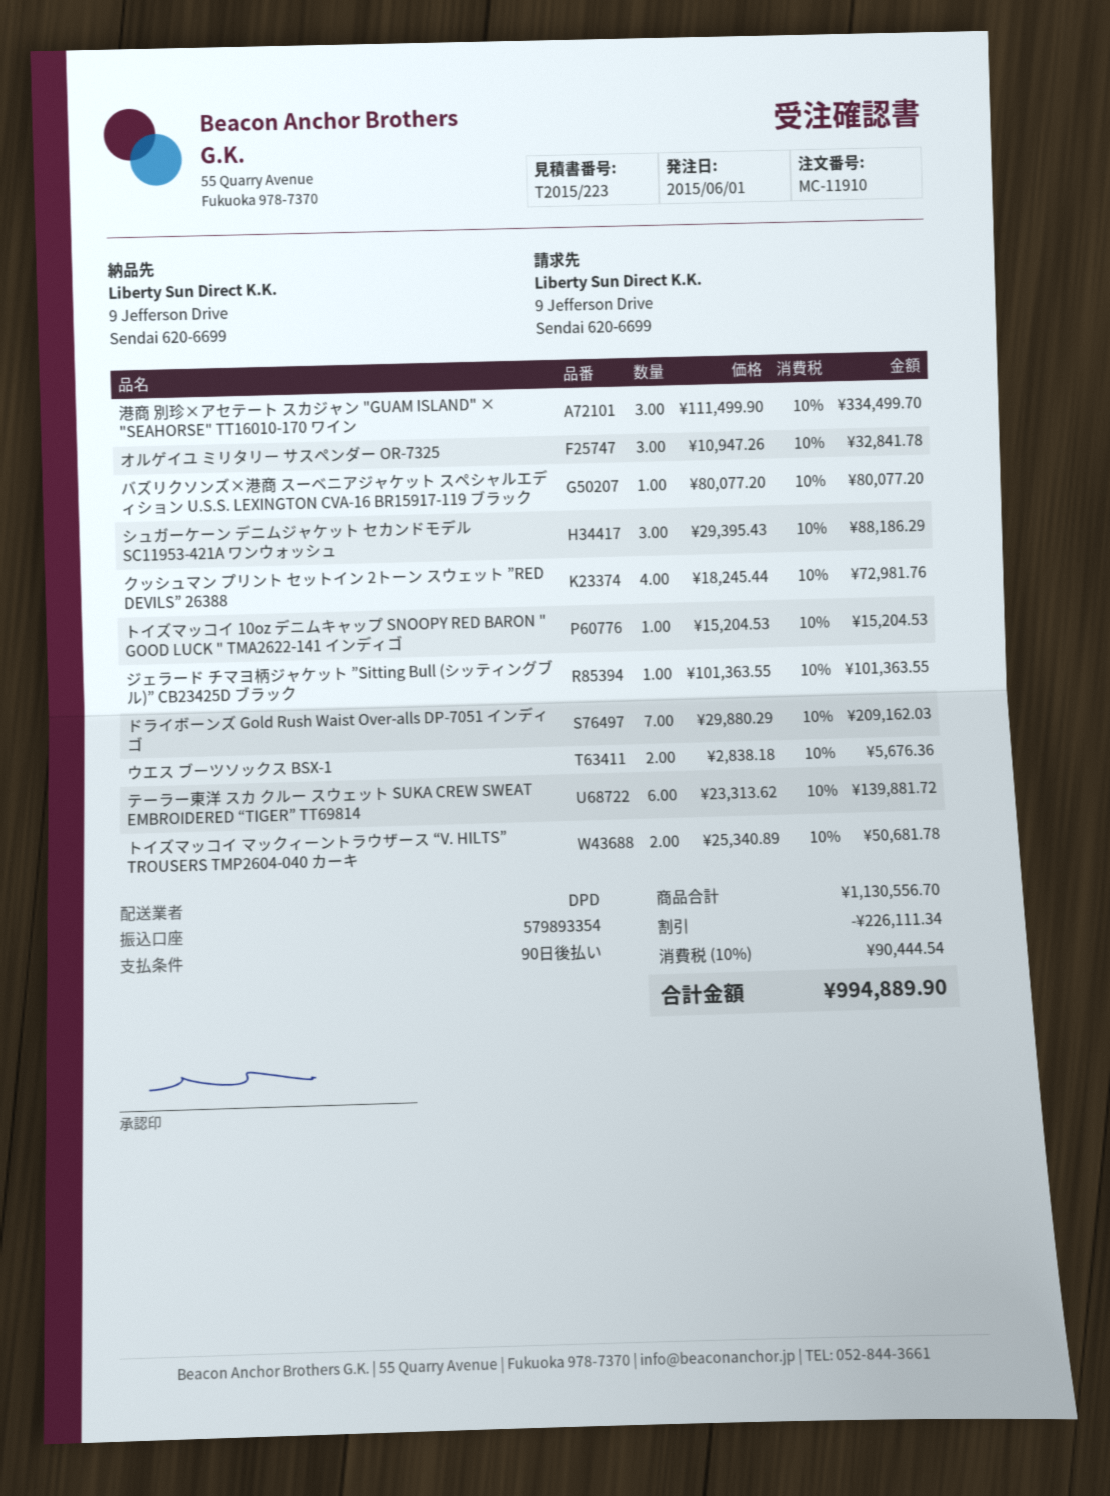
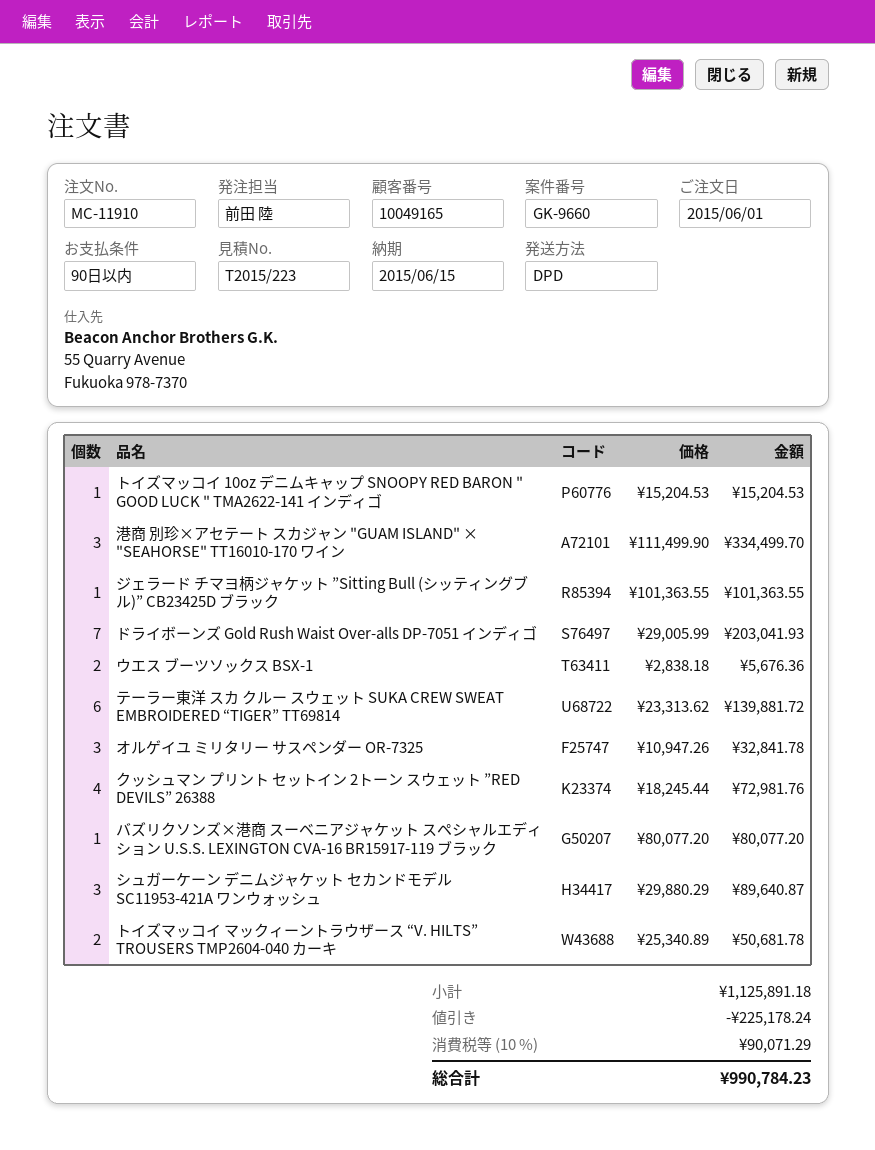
シュガーケーン デニムジャケット セカンドモデル SC11953-421A ワンウォッシュ: 3 x 29395.43 = 88186.29 -> 3 x 29880.29 = 89640.87
ドライボーンズ Gold Rush Waist Over-alls DP-7051 インディゴ: 7 x 29880.29 = 209162.03 -> 7 x 29005.99 = 203041.93
subtotal: 1130556.70 -> 1125891.18
discount: 226111.34 -> 225178.24
tax: 10% = 90444.54 -> 10% = 90071.29
total: 994889.90 -> 990784.23

